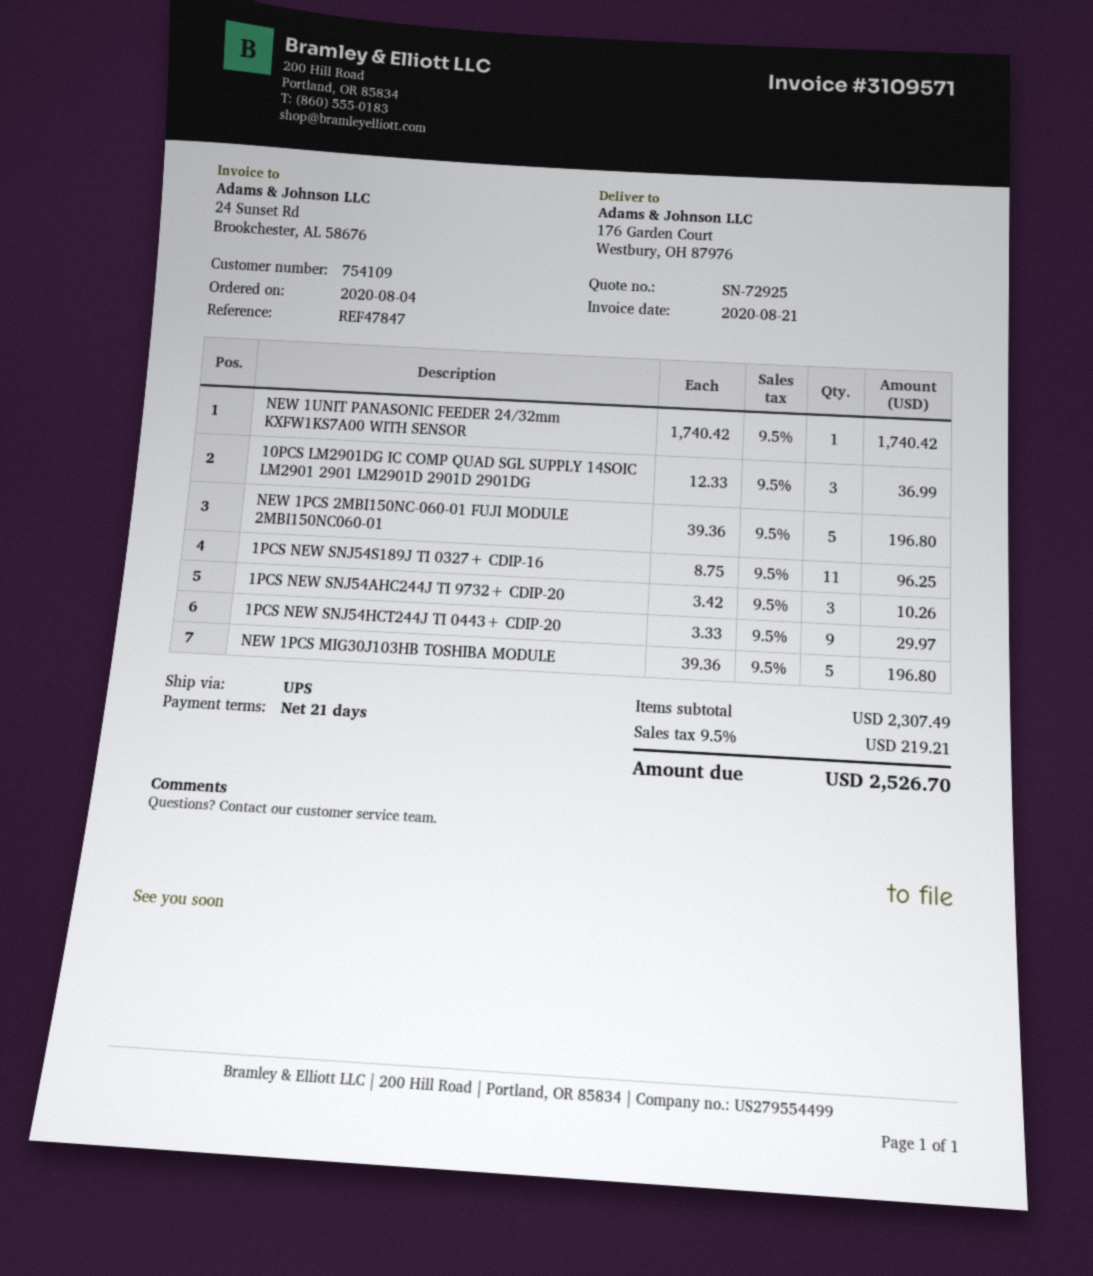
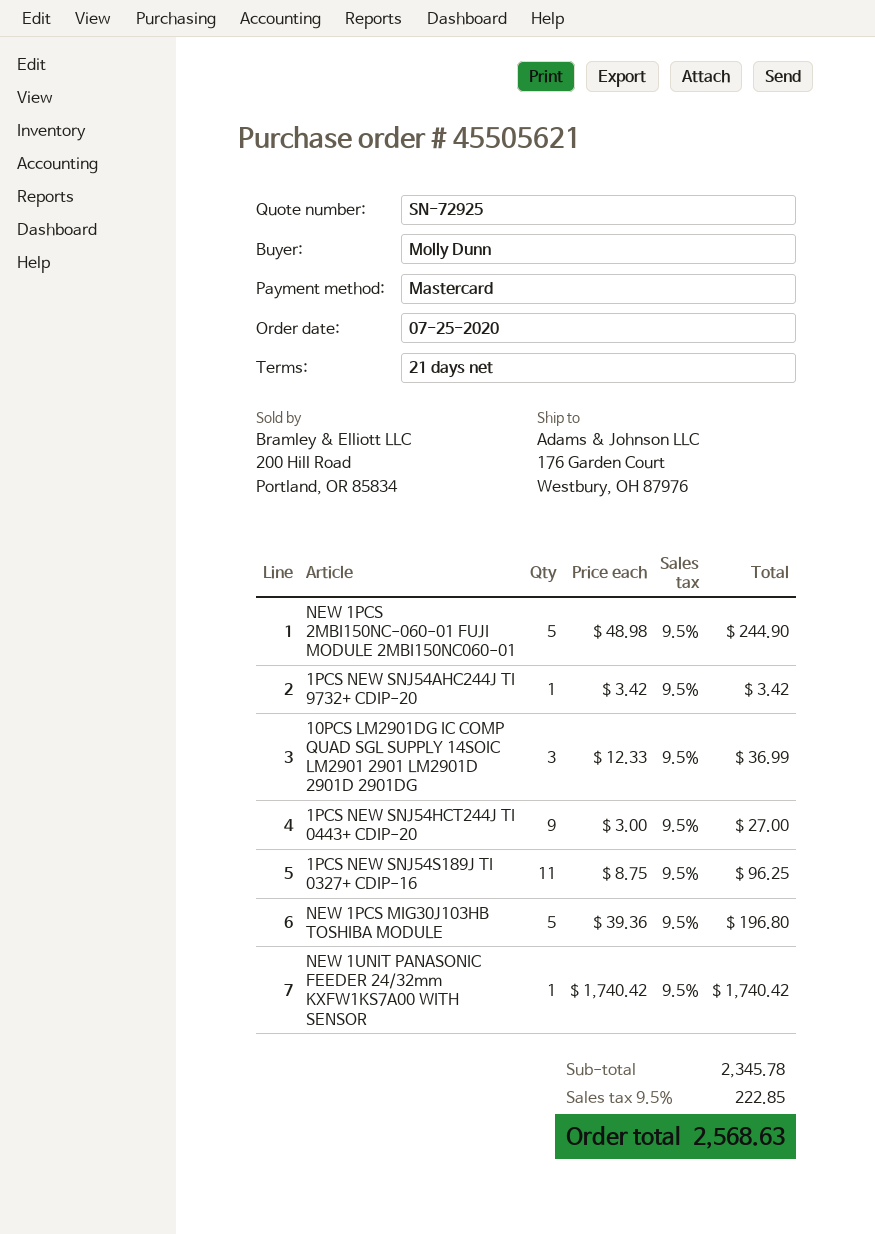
order date: 2020-08-04 -> 2020-07-25
NEW 1PCS 2MBI150NC-060-01 FUJI MODULE 2MBI150NC060-01: 5 x 39.36 = 196.80 -> 5 x 48.98 = 244.90
1PCS NEW SNJ54AHC244J TI 9732+ CDIP-20: 3 x 3.42 = 10.26 -> 1 x 3.42 = 3.42
1PCS NEW SNJ54HCT244J TI 0443+ CDIP-20: 9 x 3.33 = 29.97 -> 9 x 3.00 = 27.00
subtotal: 2307.49 -> 2345.78
tax: 9.5% = 219.21 -> 9.5% = 222.85
total: 2526.70 -> 2568.63

